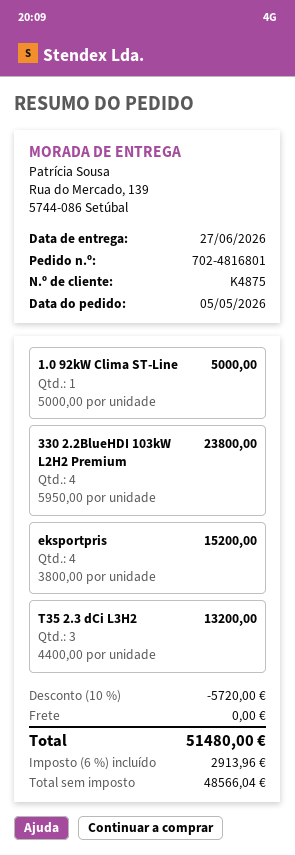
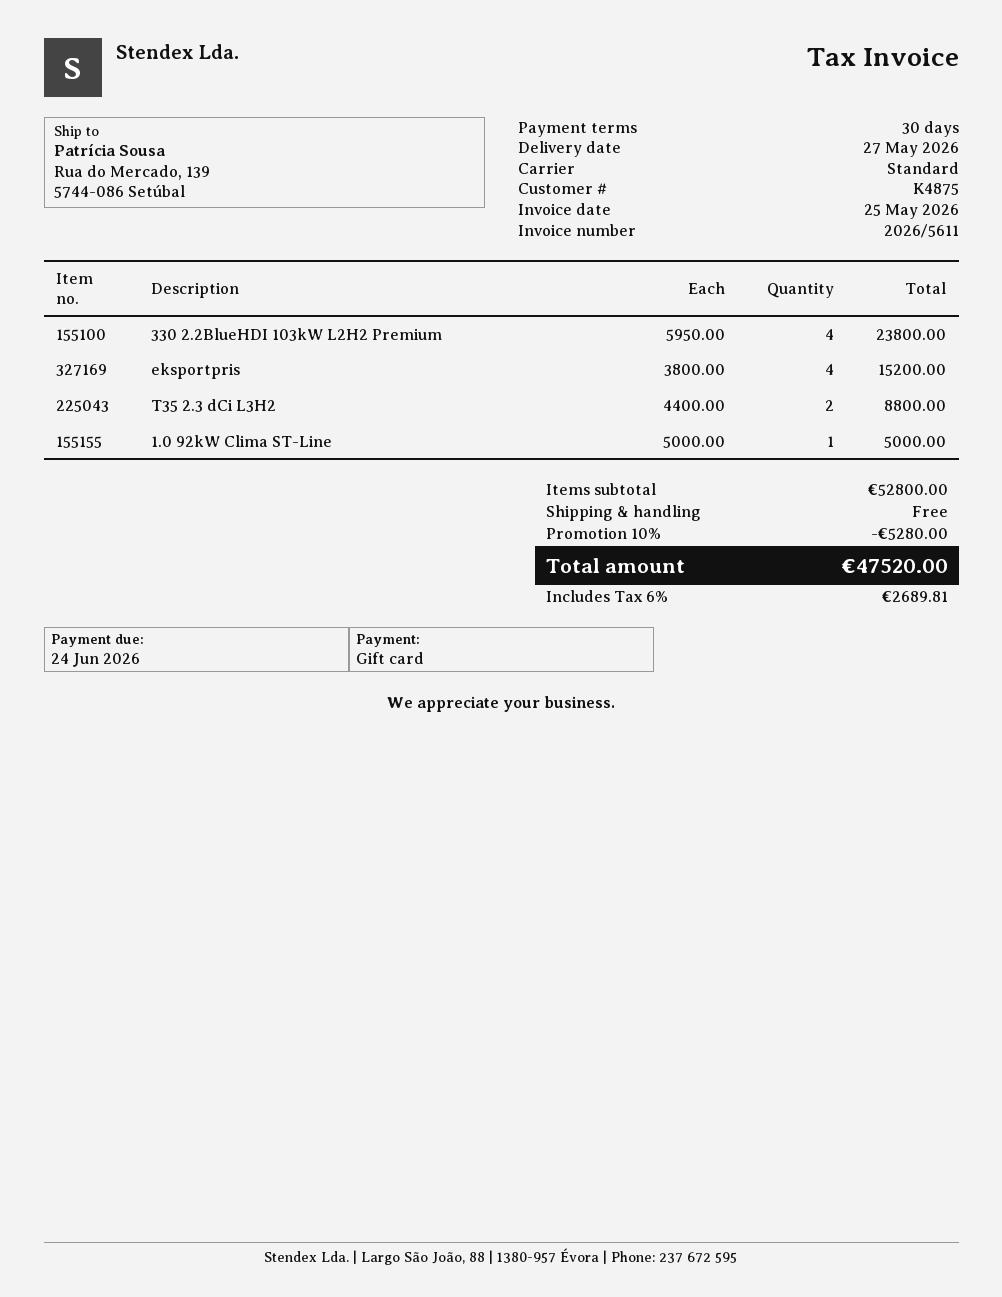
delivery date: 2026-06-27 -> 2026-05-27
T35 2.3 dCi L3H2: 3 x 4400.00 = 13200.00 -> 2 x 4400.00 = 8800.00
discount: 10% = 5720.00 -> 10% = 5280.00
tax: 6% = 2913.96 -> 6% = 2689.81
total: 51480.00 -> 47520.00

